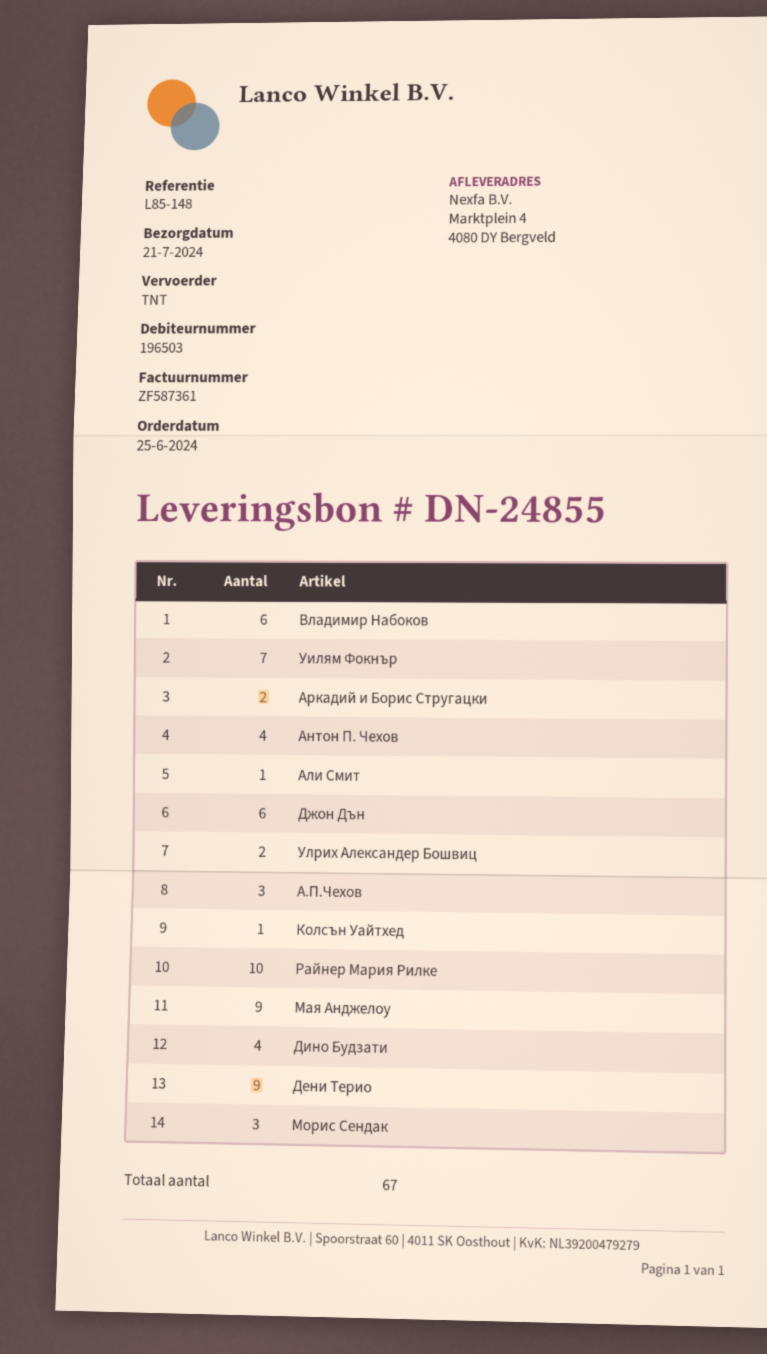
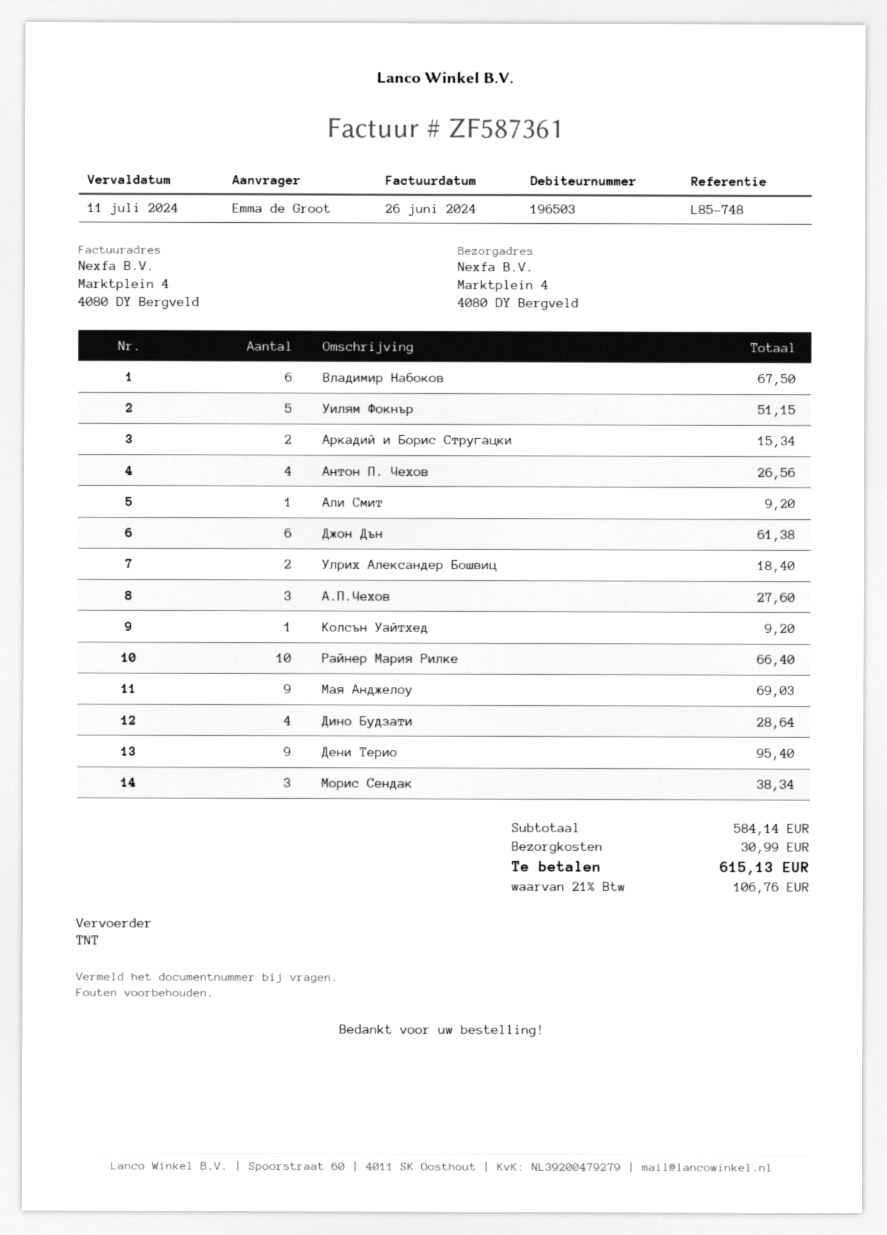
reference: L85-148 -> L85-748
Уилям Фокнър: 7 -> 5

